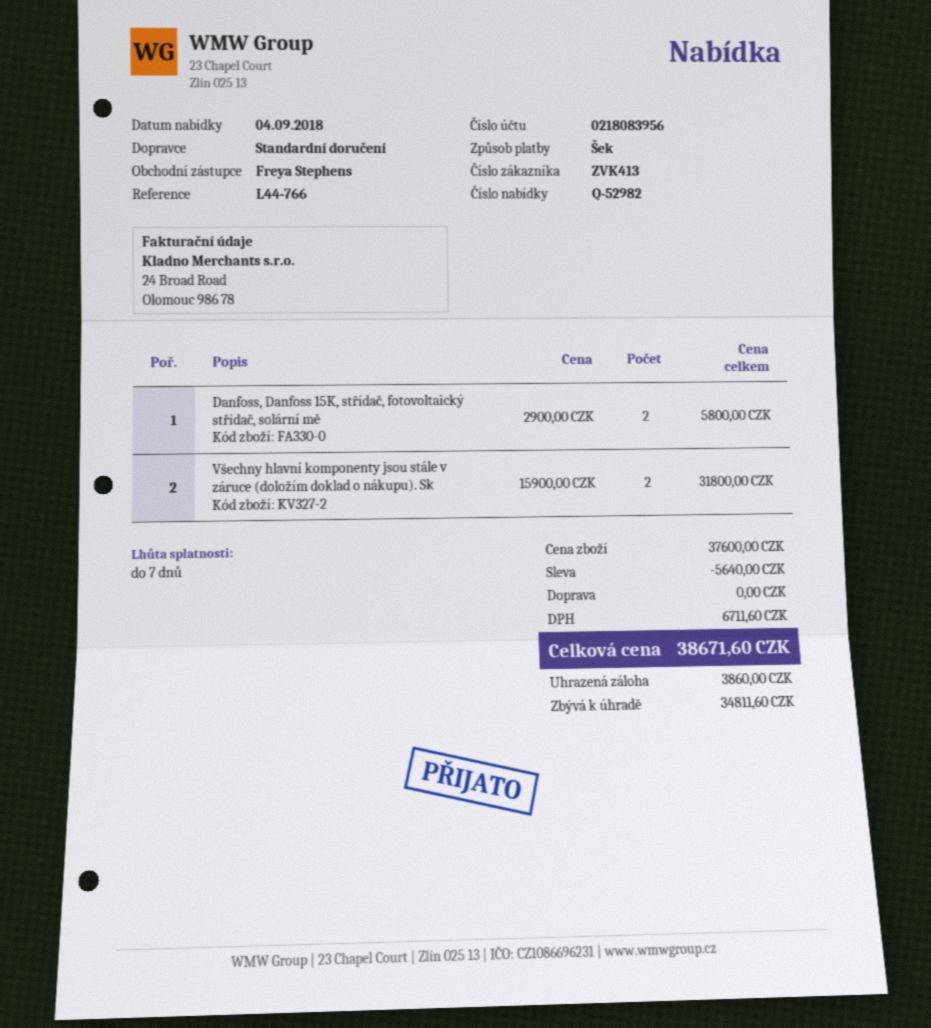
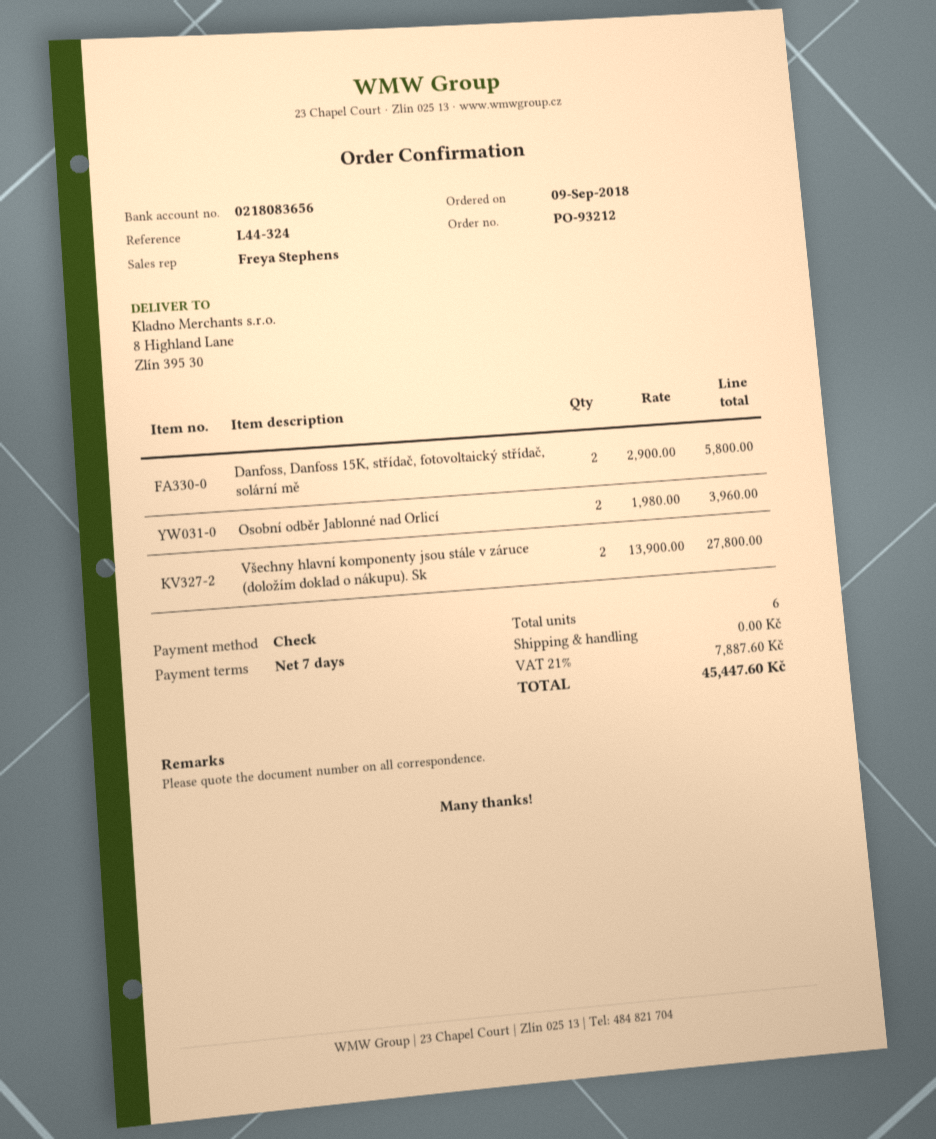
reference: L44-766 -> L44-324
bank account: 0218083956 -> 0218083656
Všechny hlavní komponenty jsou stále v záruce (doložím doklad o nákupu). Sk: 2 x 15900.00 = 31800.00 -> 2 x 13900.00 = 27800.00
Osobní odběr Jablonné nad Orlicí: none -> 2 x 1980.00 = 3960.00
discount: 5640.00 -> none
tax: 6711.60 -> 7887.60
total: 38671.60 -> 45447.60

